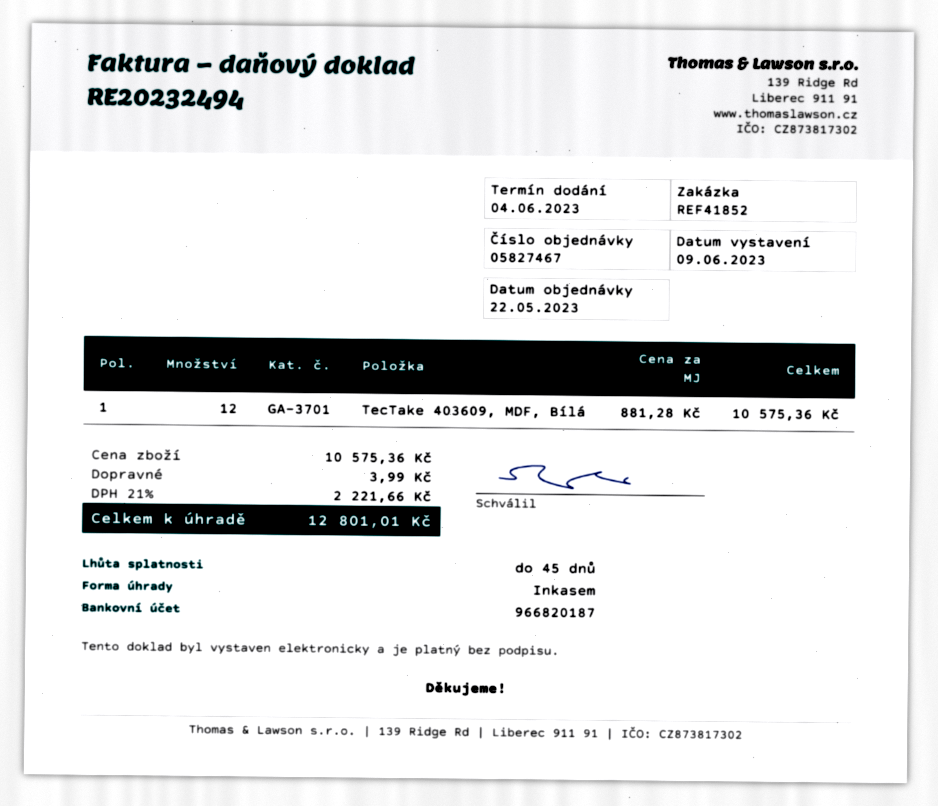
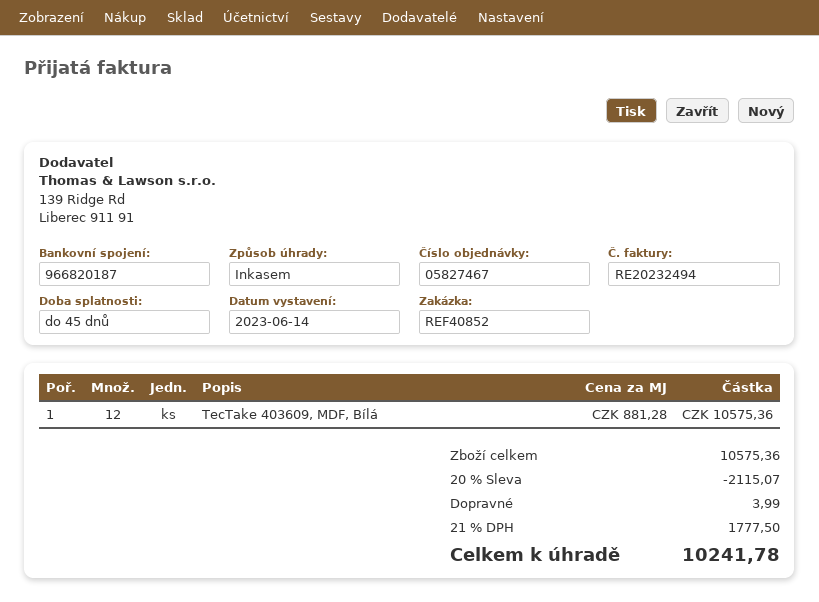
invoice date: 2023-06-09 -> 2023-06-14
reference: REF41852 -> REF40852
discount: none -> 20% = 2115.07
tax: 21% = 2221.66 -> 21% = 1777.50
total: 12801.01 -> 10241.78

